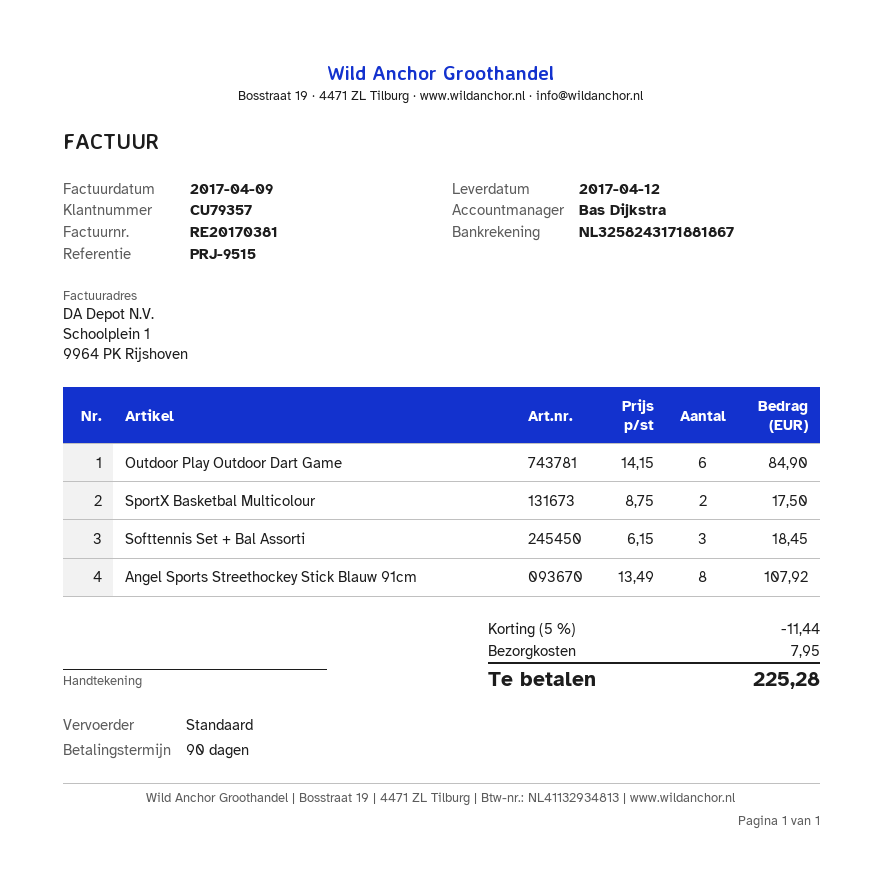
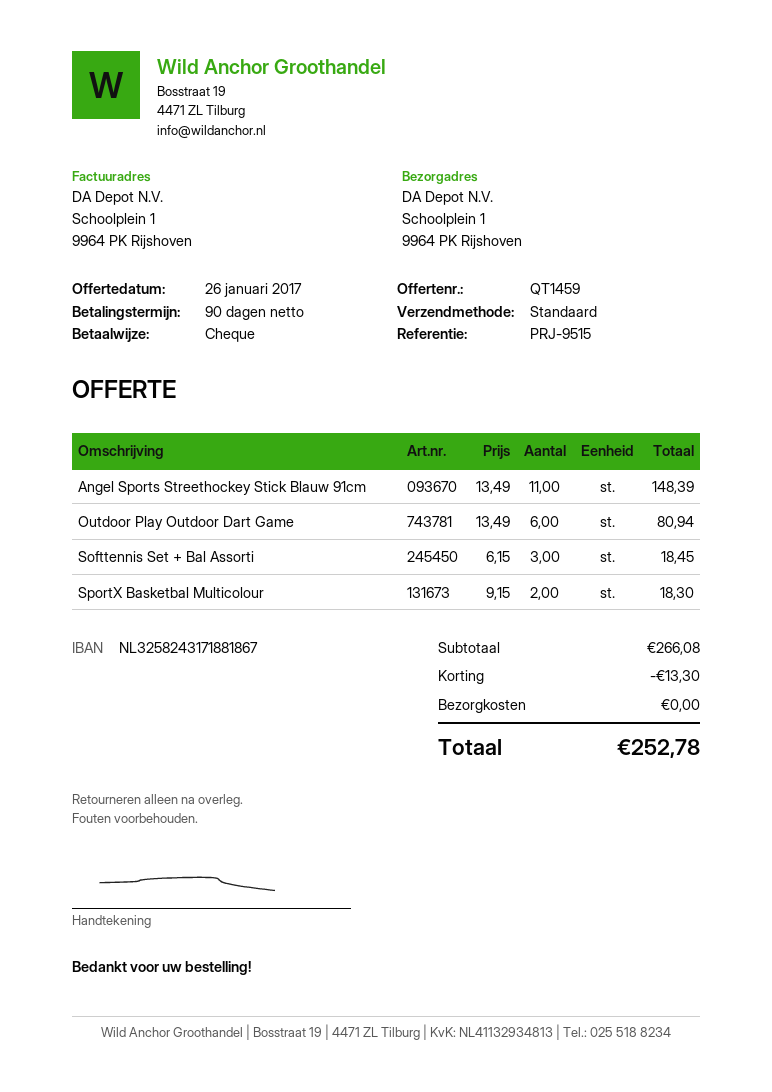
Outdoor Play Outdoor Dart Game: 6 x 14.15 = 84.90 -> 6 x 13.49 = 80.94
SportX Basketbal Multicolour: 2 x 8.75 = 17.50 -> 2 x 9.15 = 18.30
Angel Sports Streethockey Stick Blauw 91cm: 8 x 13.49 = 107.92 -> 11 x 13.49 = 148.39
discount: 11.44 -> 13.30
shipping: 7.95 -> 0.00
total: 225.28 -> 252.78

